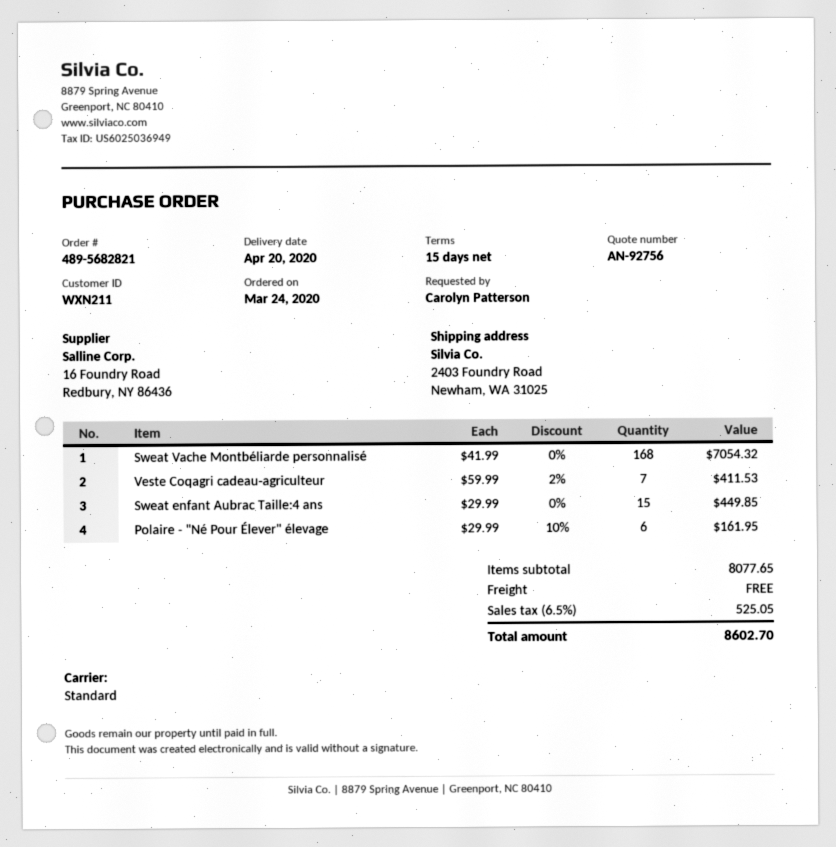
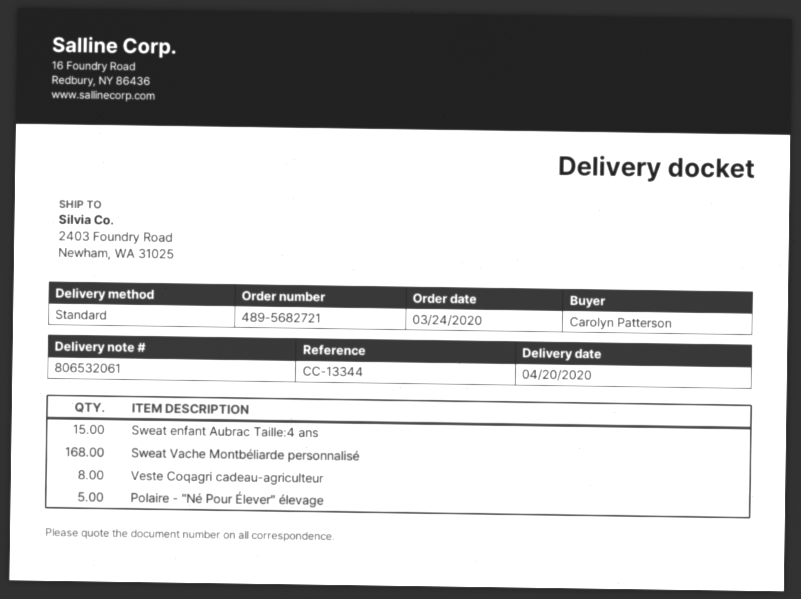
order number: 489-5682821 -> 489-5682721
Veste Coqagri cadeau-agriculteur: 7 -> 8
Polaire - "Né Pour Élever" élevage: 6 -> 5

